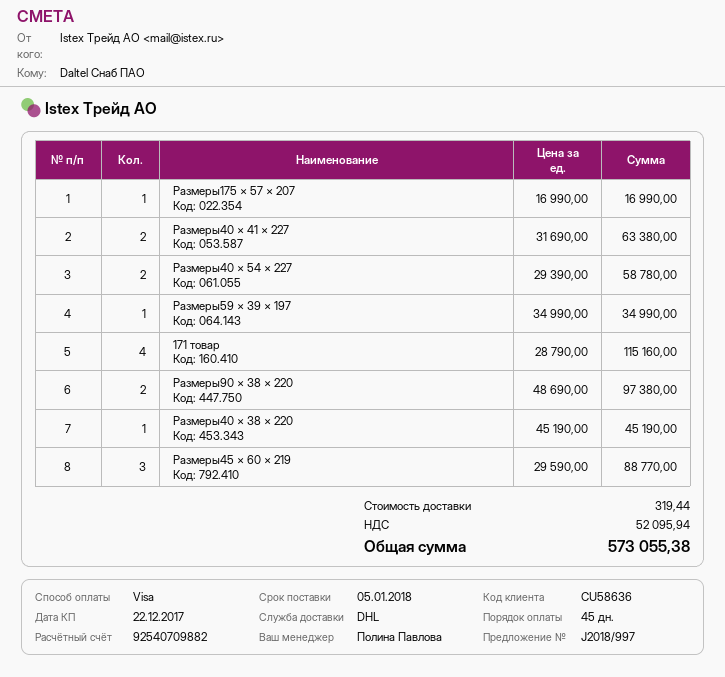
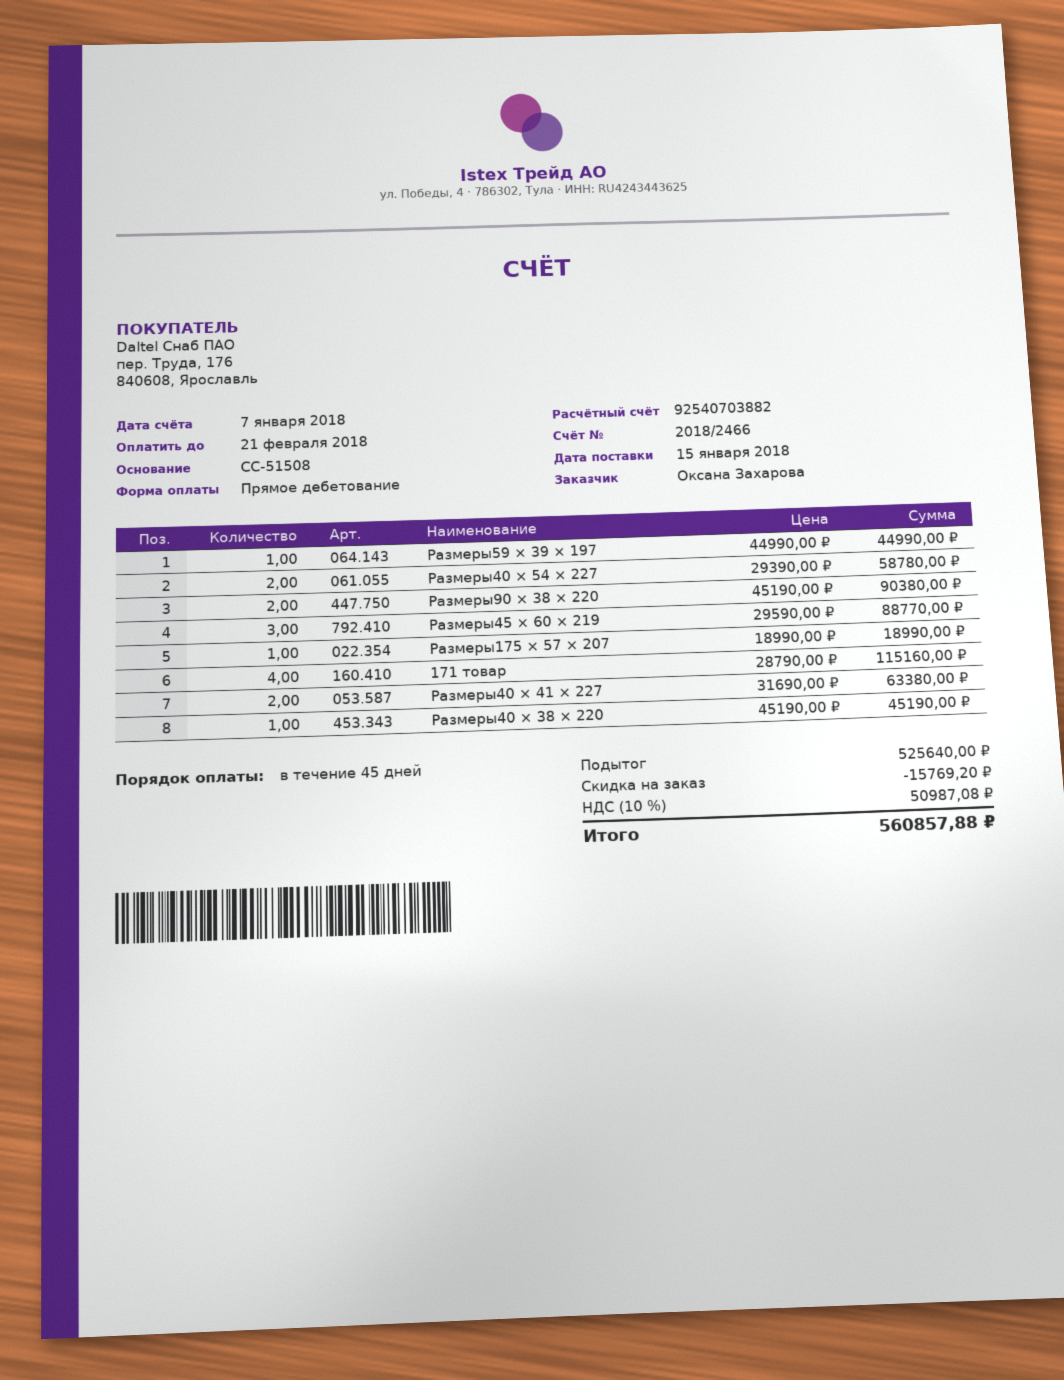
delivery date: 2018-01-05 -> 2018-01-15
payment method: Visa -> direct debit
bank account: 92540709882 -> 92540703882
Размеры175 × 57 × 207: 1 x 16990.00 = 16990.00 -> 1 x 18990.00 = 18990.00
Размеры59 × 39 × 197: 1 x 34990.00 = 34990.00 -> 1 x 44990.00 = 44990.00
Размеры90 × 38 × 220: 2 x 48690.00 = 97380.00 -> 2 x 45190.00 = 90380.00
discount: none -> 15769.20
shipping: 319.44 -> none
tax: 52095.94 -> 50987.08
total: 573055.38 -> 560857.88

